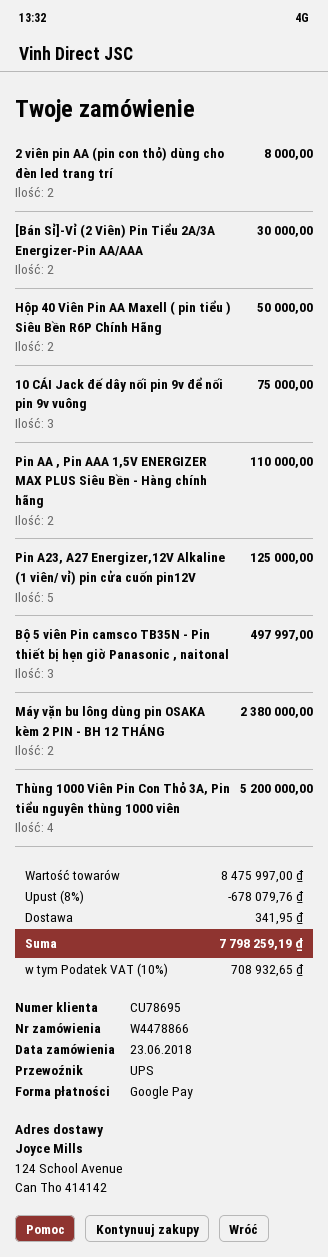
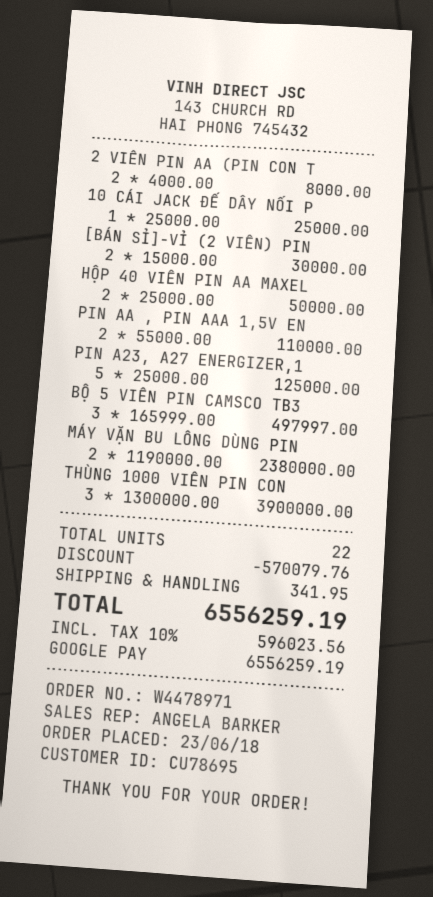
order number: W4478866 -> W4478971
10 CÁI Jack đế dây nối pin 9v để nối pin 9v vuông: 3 for 75000.00 -> 1 for 25000.00
Thùng 1000 Viên Pin Con Thỏ 3A, Pin tiểu nguyên thùng 1000 viên: 4 for 5200000.00 -> 3 for 3900000.00
discount: 678079.76 -> 570079.76
tax: 10% = 708932.65 -> 10% = 596023.56
total: 7798259.19 -> 6556259.19

